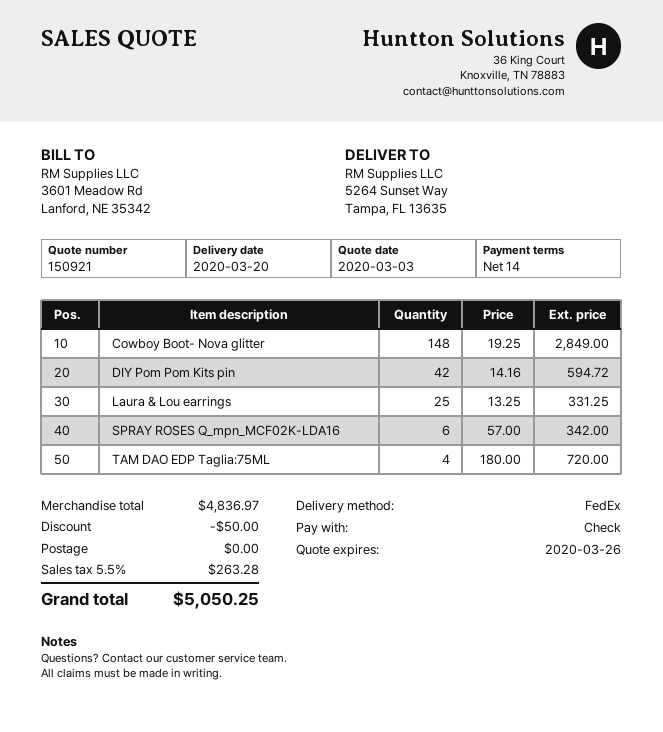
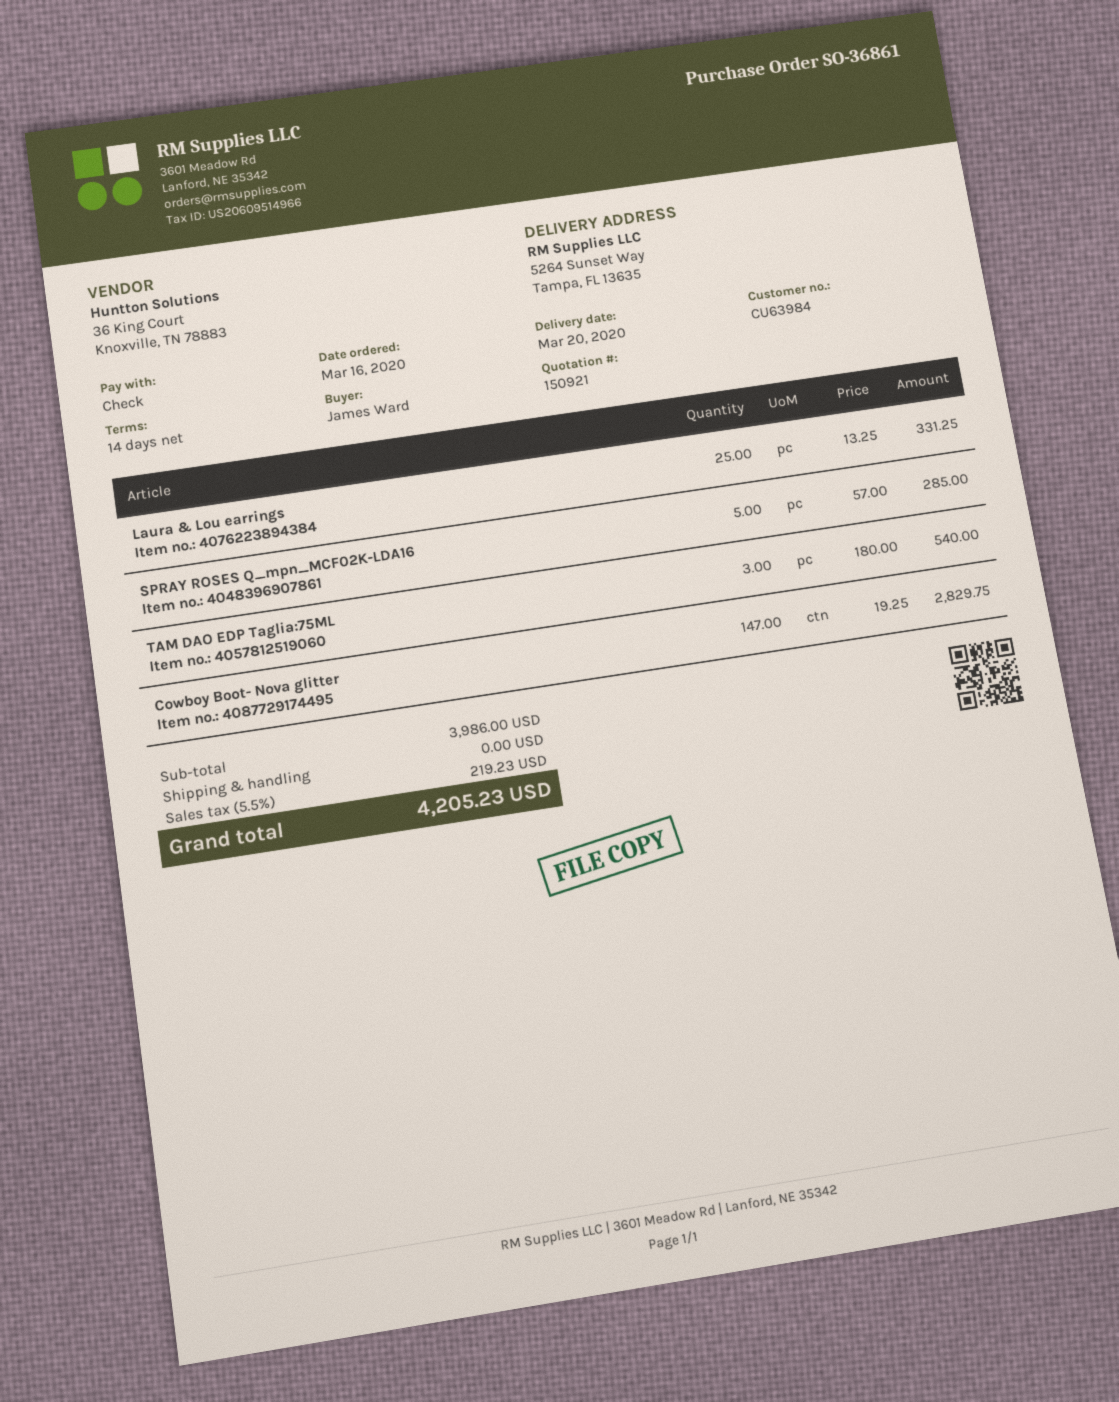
Cowboy Boot- Nova glitter: 148 x 19.25 = 2849.00 -> 147 x 19.25 = 2829.75
DIY Pom Pom Kits pin: 42 x 14.16 = 594.72 -> none
SPRAY ROSES Q_mpn_MCF02K-LDA16: 6 x 57.00 = 342.00 -> 5 x 57.00 = 285.00
TAM DAO EDP Taglia:75ML: 4 x 180.00 = 720.00 -> 3 x 180.00 = 540.00
subtotal: 4836.97 -> 3986.00
discount: 50.00 -> none
tax: 5.5% = 263.28 -> 5.5% = 219.23
total: 5050.25 -> 4205.23

